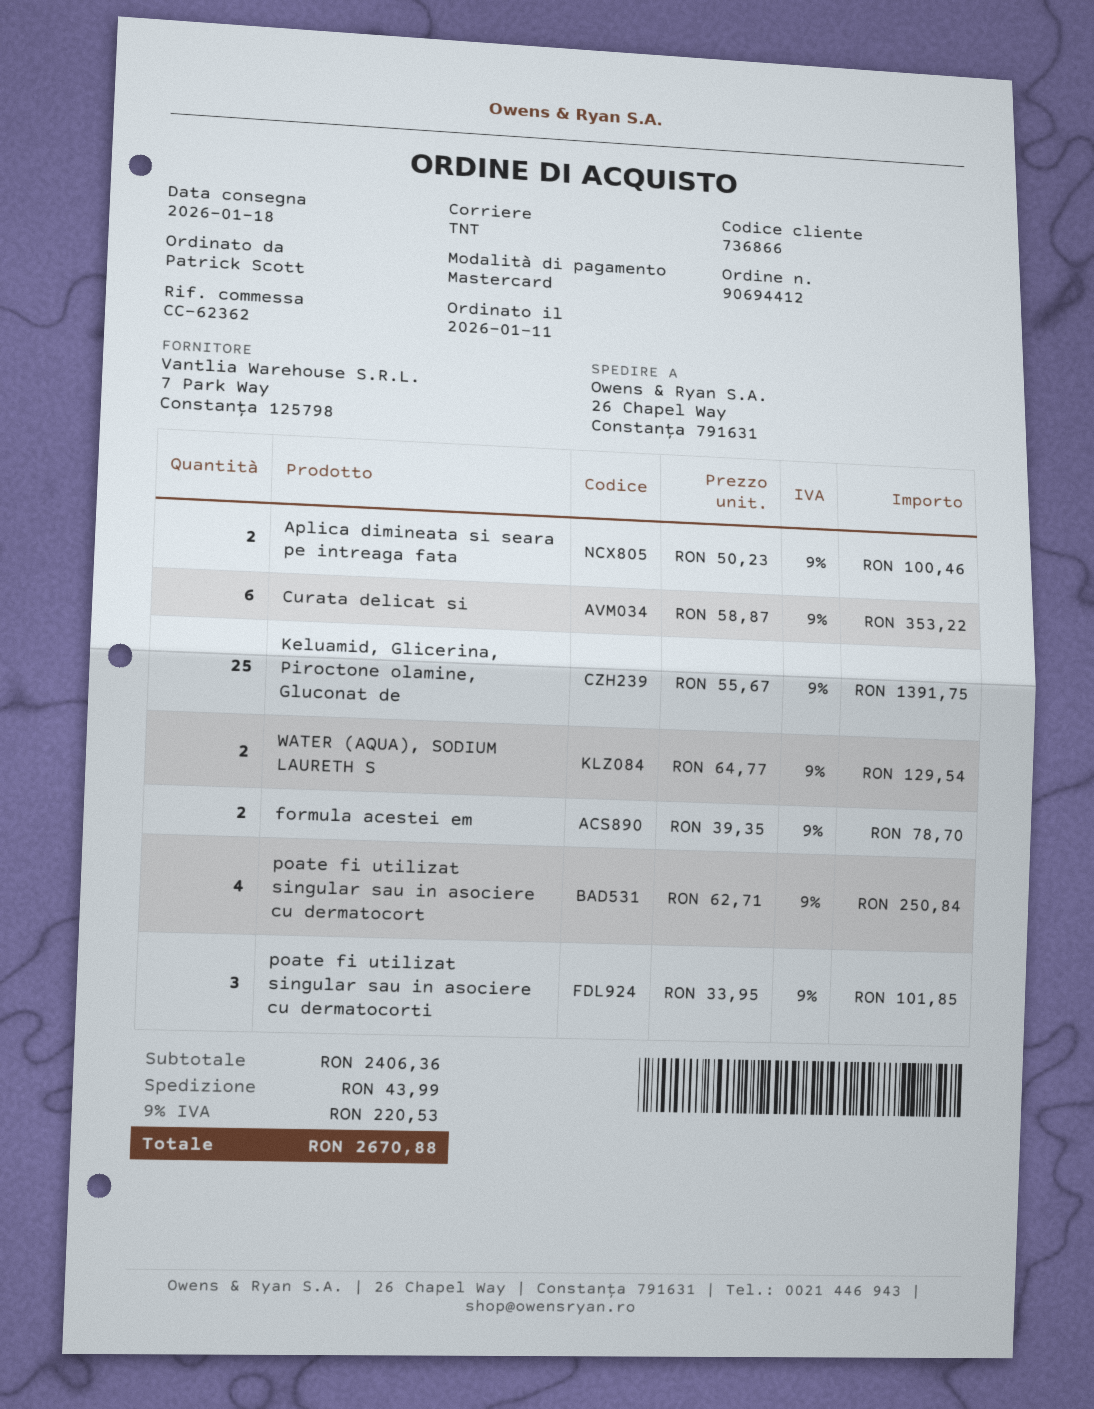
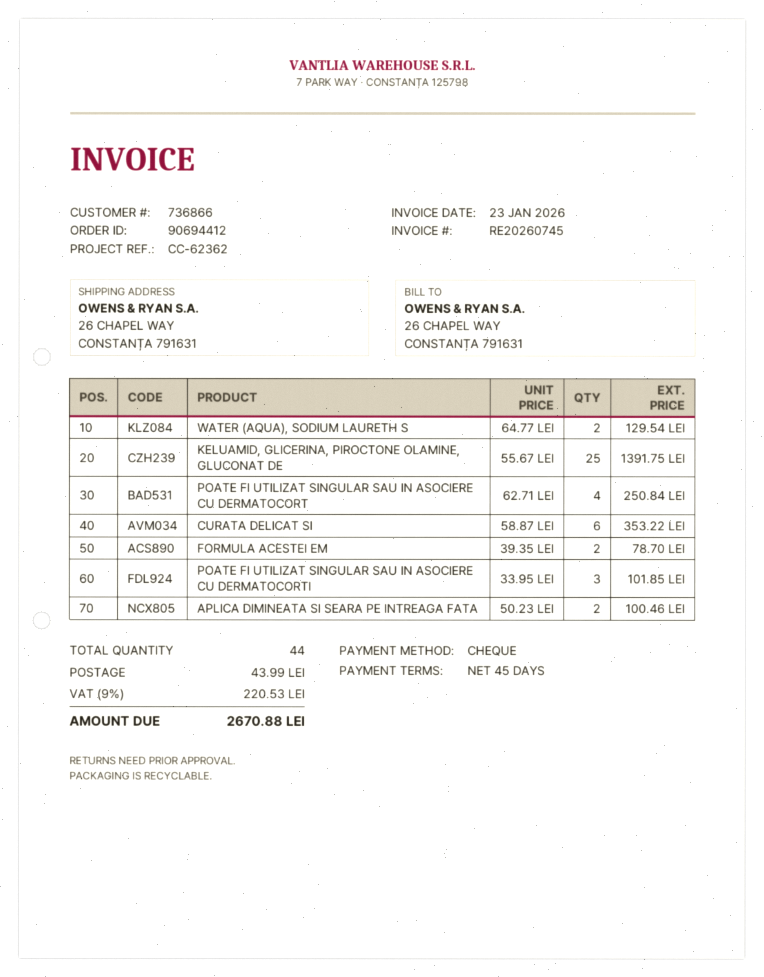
payment method: Mastercard -> cheque

